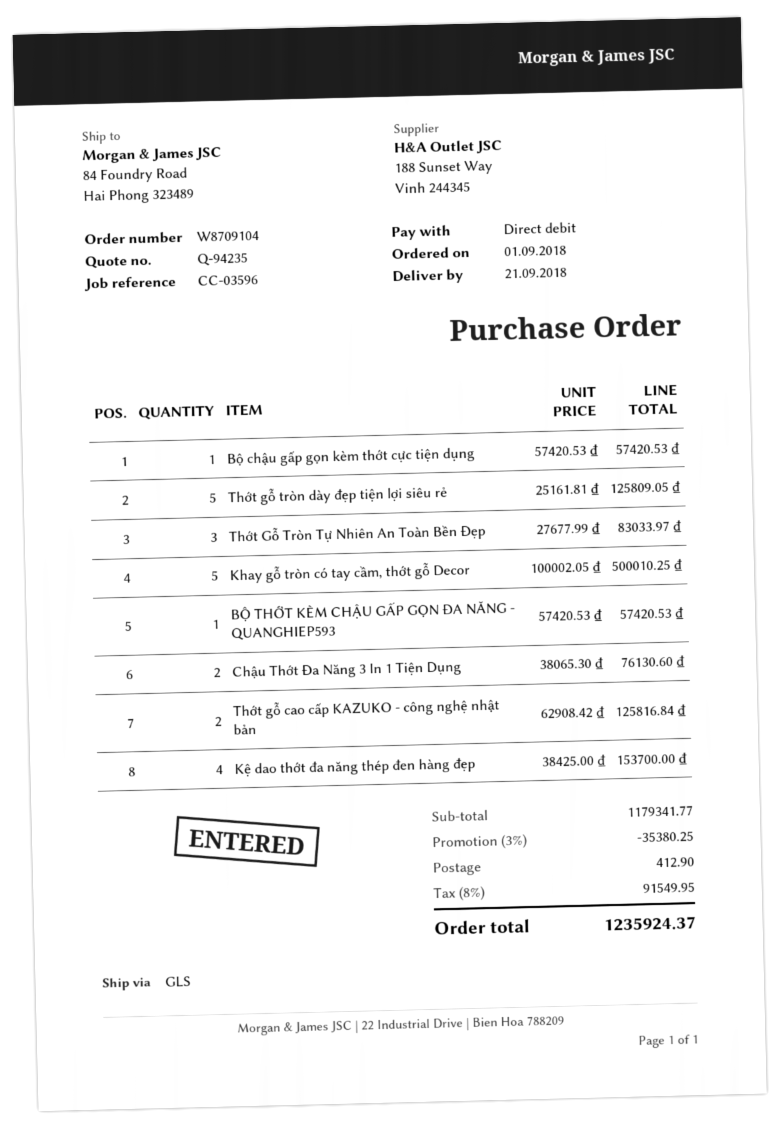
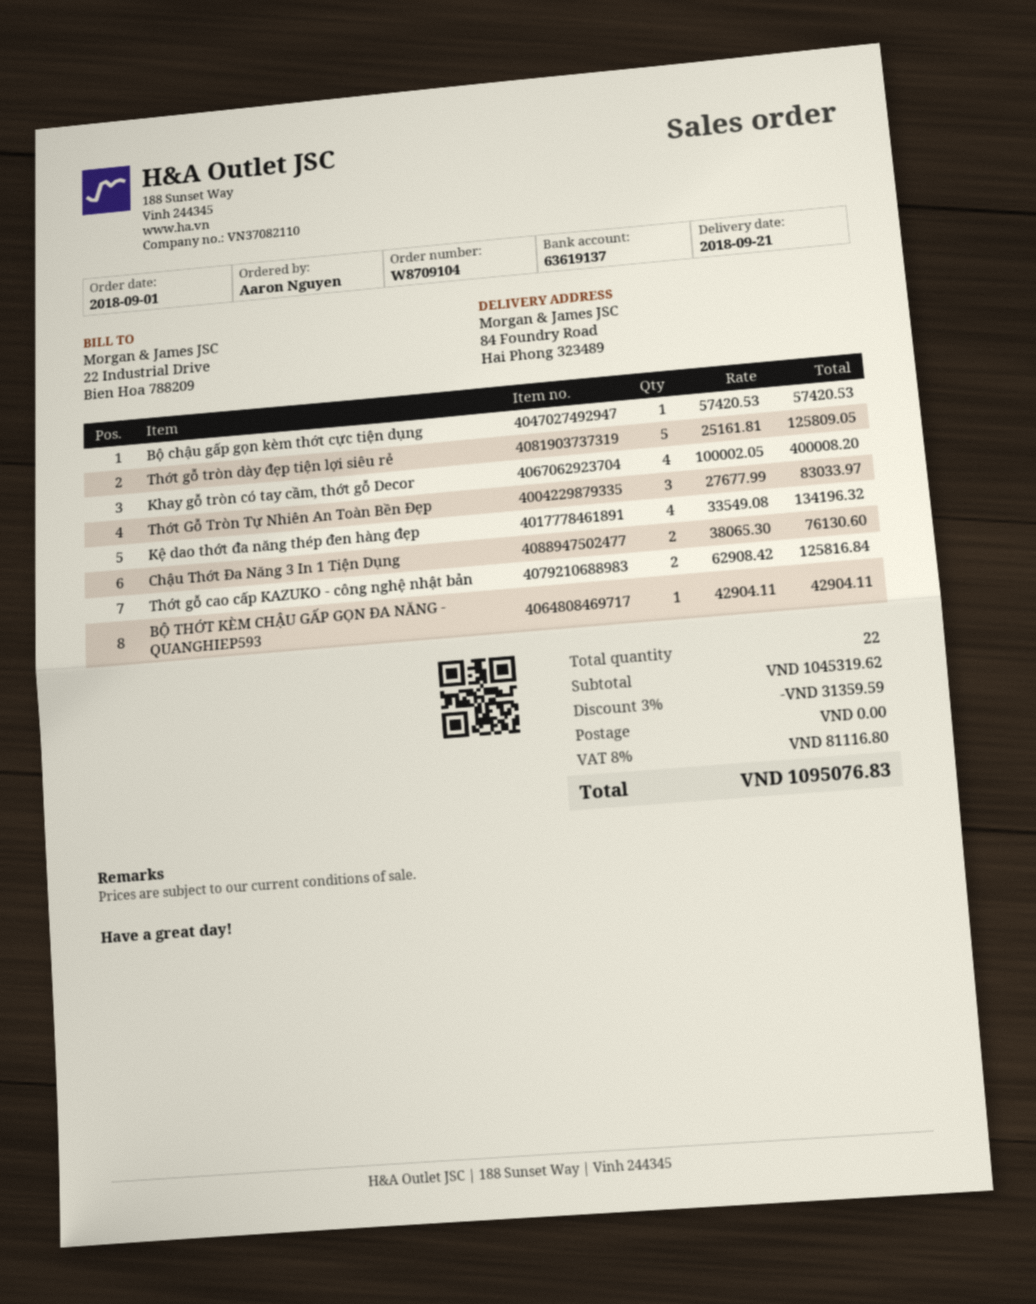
Khay gỗ tròn có tay cầm, thớt gỗ Decor: 5 x 100002.05 = 500010.25 -> 4 x 100002.05 = 400008.20
BỘ THỚT KÈM CHẬU GẤP GỌN ĐA NĂNG - QUANGHIEP593: 1 x 57420.53 = 57420.53 -> 1 x 42904.11 = 42904.11
Kệ dao thớt đa năng thép đen hàng đẹp: 4 x 38425.00 = 153700.00 -> 4 x 33549.08 = 134196.32
subtotal: 1179341.77 -> 1045319.62
discount: 3% = 35380.25 -> 3% = 31359.59
shipping: 412.90 -> 0.00
tax: 8% = 91549.95 -> 8% = 81116.80
total: 1235924.37 -> 1095076.83

